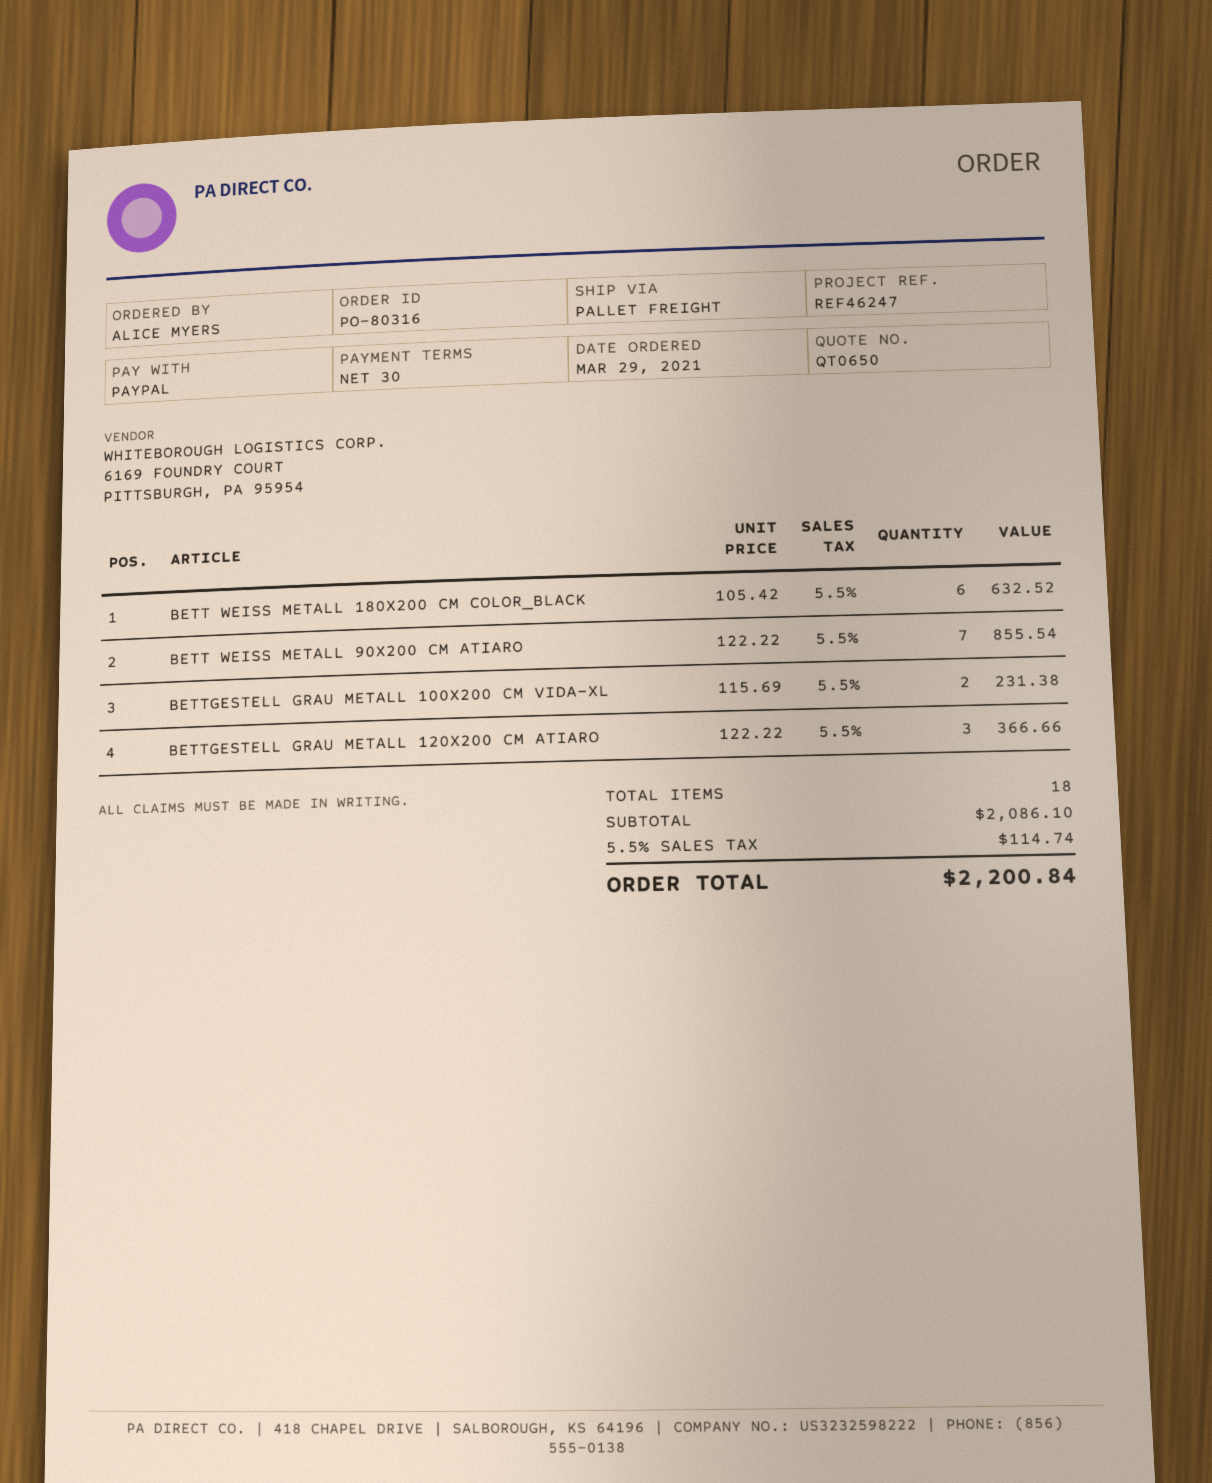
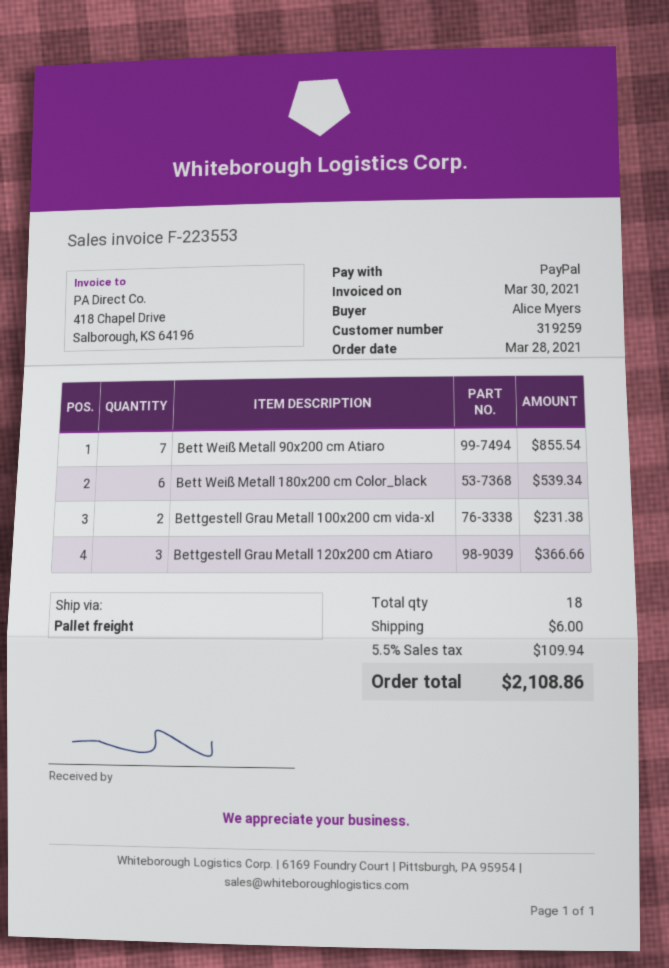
order date: 2021-03-29 -> 2021-03-28
BETT WEISS METALL 180X200 CM COLOR_BLACK: 6 for 632.52 -> 6 for 539.34
shipping: none -> 6.00
tax: 5.5% = 114.74 -> 5.5% = 109.94
total: 2200.84 -> 2108.86

